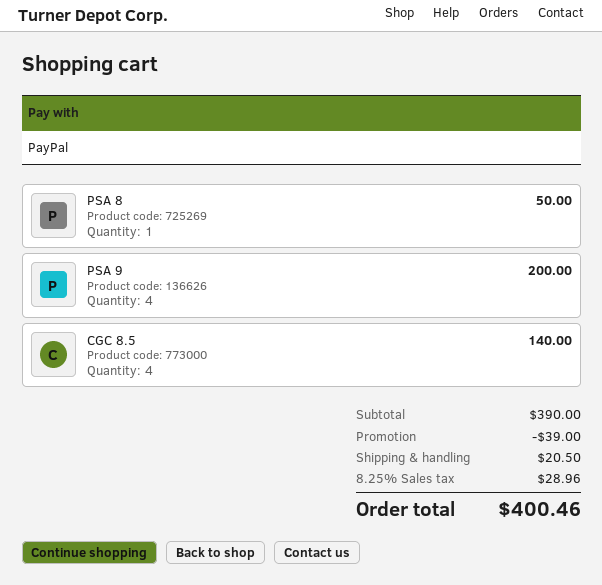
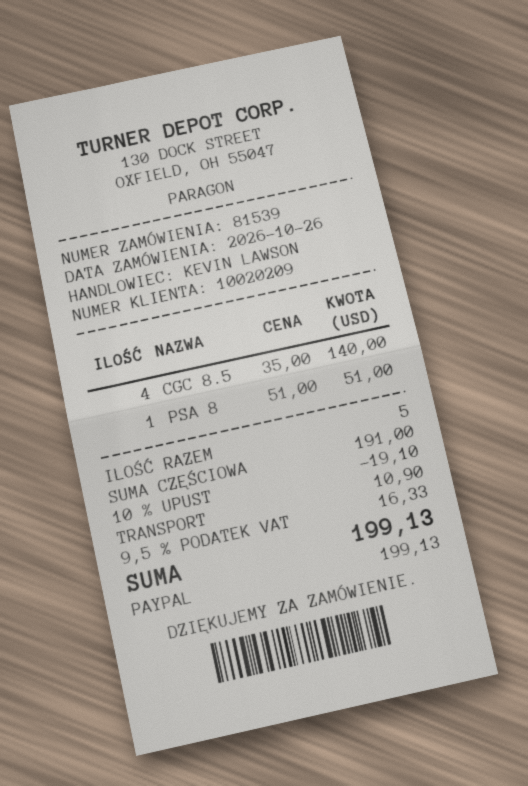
PSA 8: 1 for 50.00 -> 1 for 51.00
PSA 9: 4 for 200.00 -> none
subtotal: 390.00 -> 191.00
discount: 39.00 -> 19.10
shipping: 20.50 -> 10.90
tax: 8.25% = 28.96 -> 9.5% = 16.33
total: 400.46 -> 199.13

